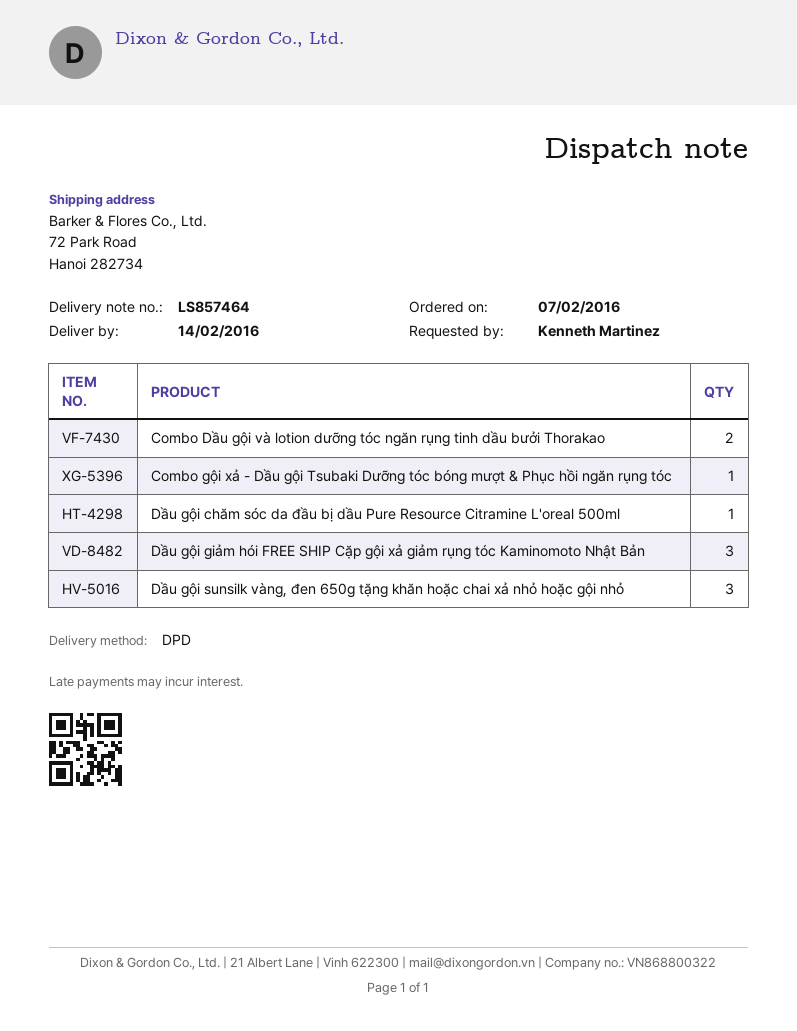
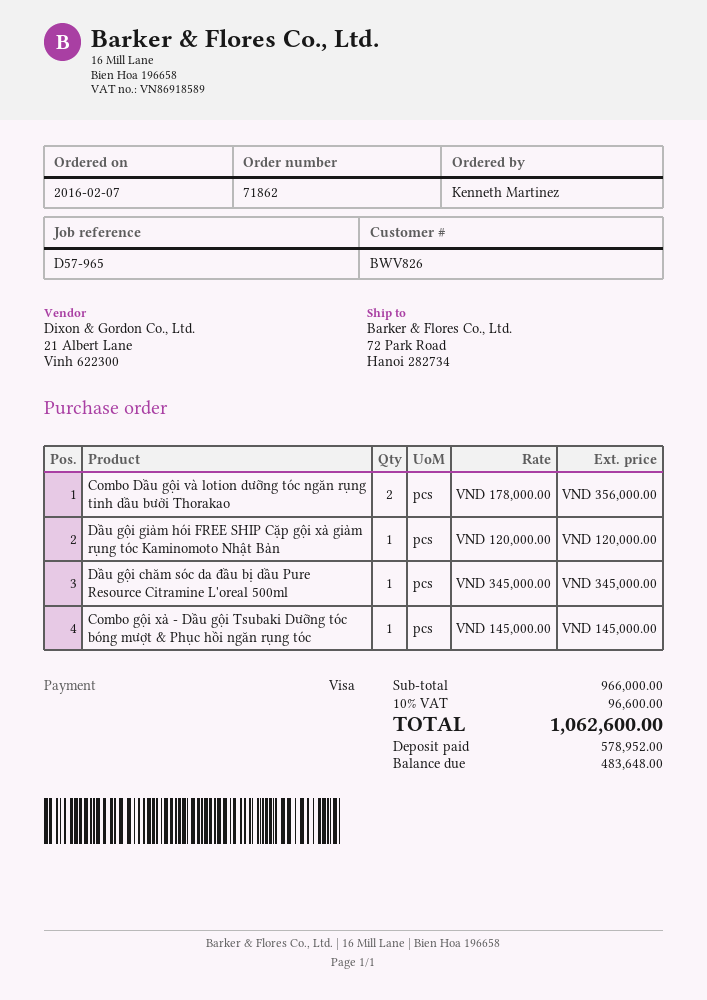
Dầu gội giảm hói FREE SHIP Cặp gội xả giảm rụng tóc Kaminomoto Nhật Bản: 3 -> 1
Dầu gội sunsilk vàng, đen 650g tặng khăn hoặc chai xả nhỏ hoặc gội nhỏ: 3 -> none

